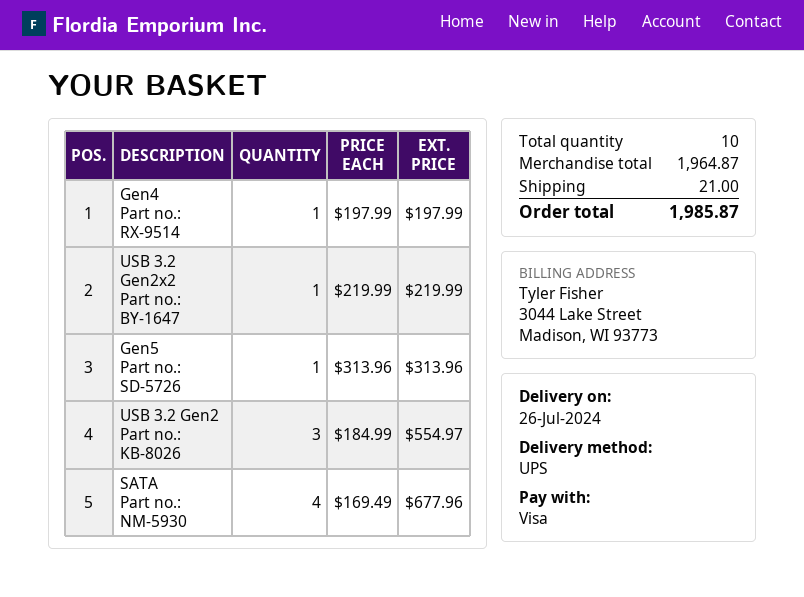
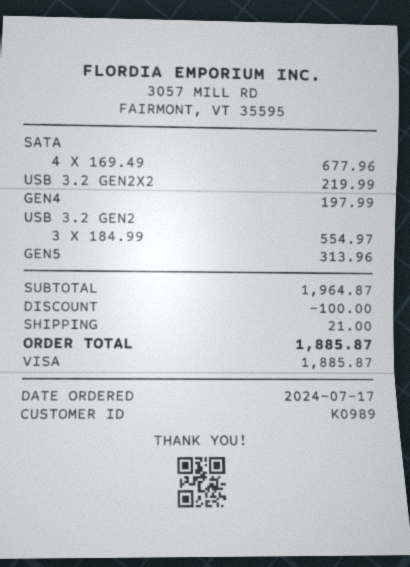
discount: none -> 100.00
total: 1985.87 -> 1885.87

